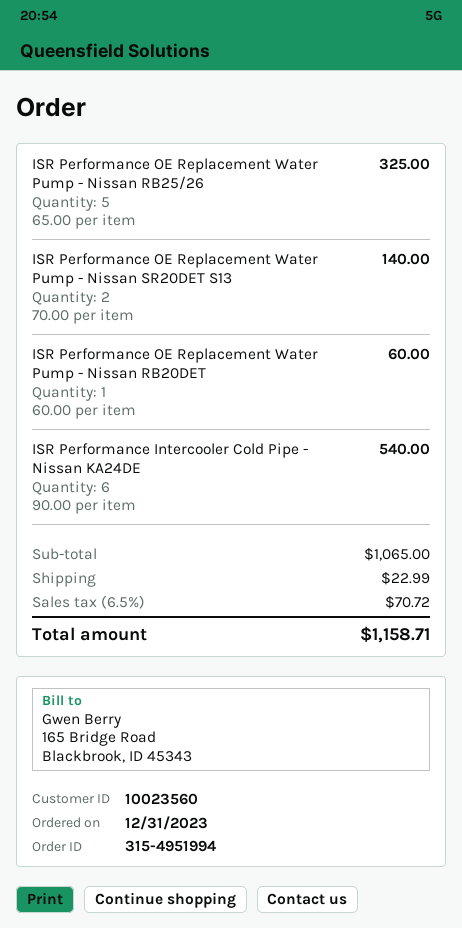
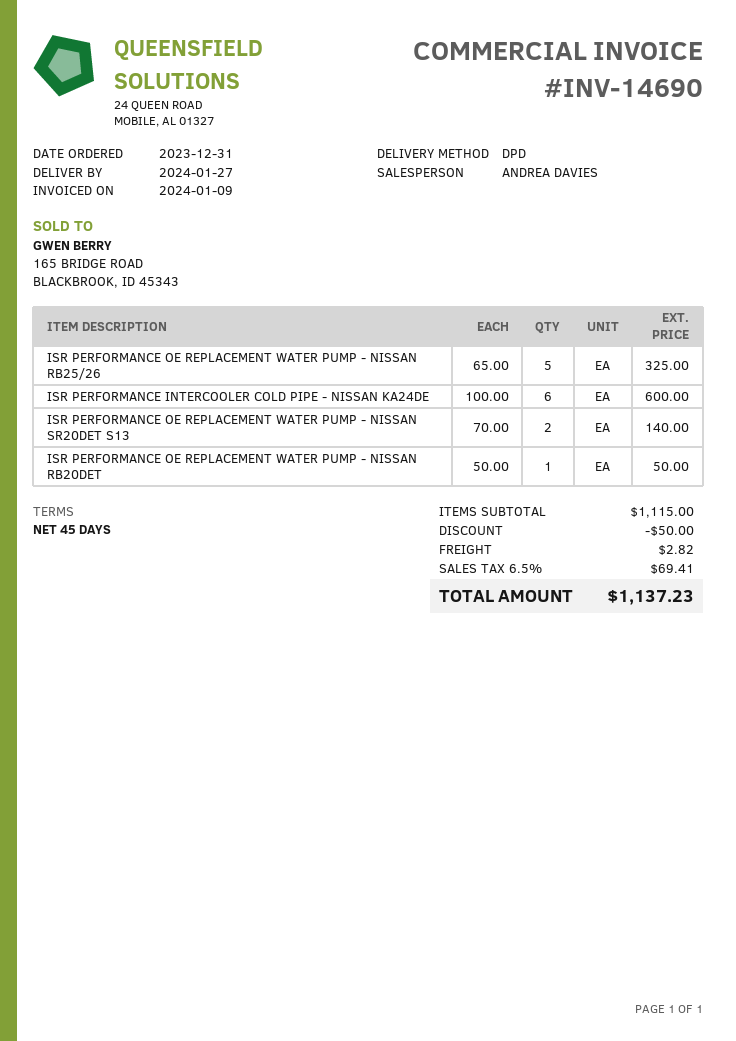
ISR Performance OE Replacement Water Pump - Nissan RB20DET: 1 x 60.00 = 60.00 -> 1 x 50.00 = 50.00
ISR Performance Intercooler Cold Pipe - Nissan KA24DE: 6 x 90.00 = 540.00 -> 6 x 100.00 = 600.00
subtotal: 1065.00 -> 1115.00
discount: none -> 50.00
shipping: 22.99 -> 2.82
tax: 6.5% = 70.72 -> 6.5% = 69.41
total: 1158.71 -> 1137.23

